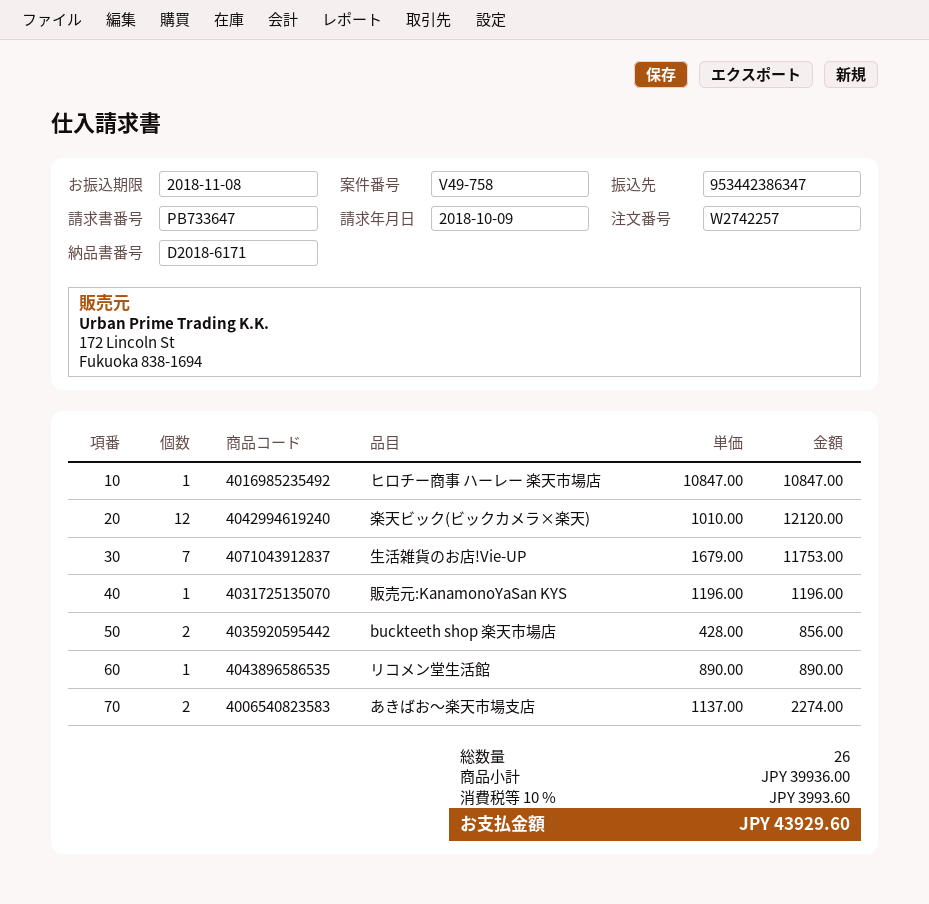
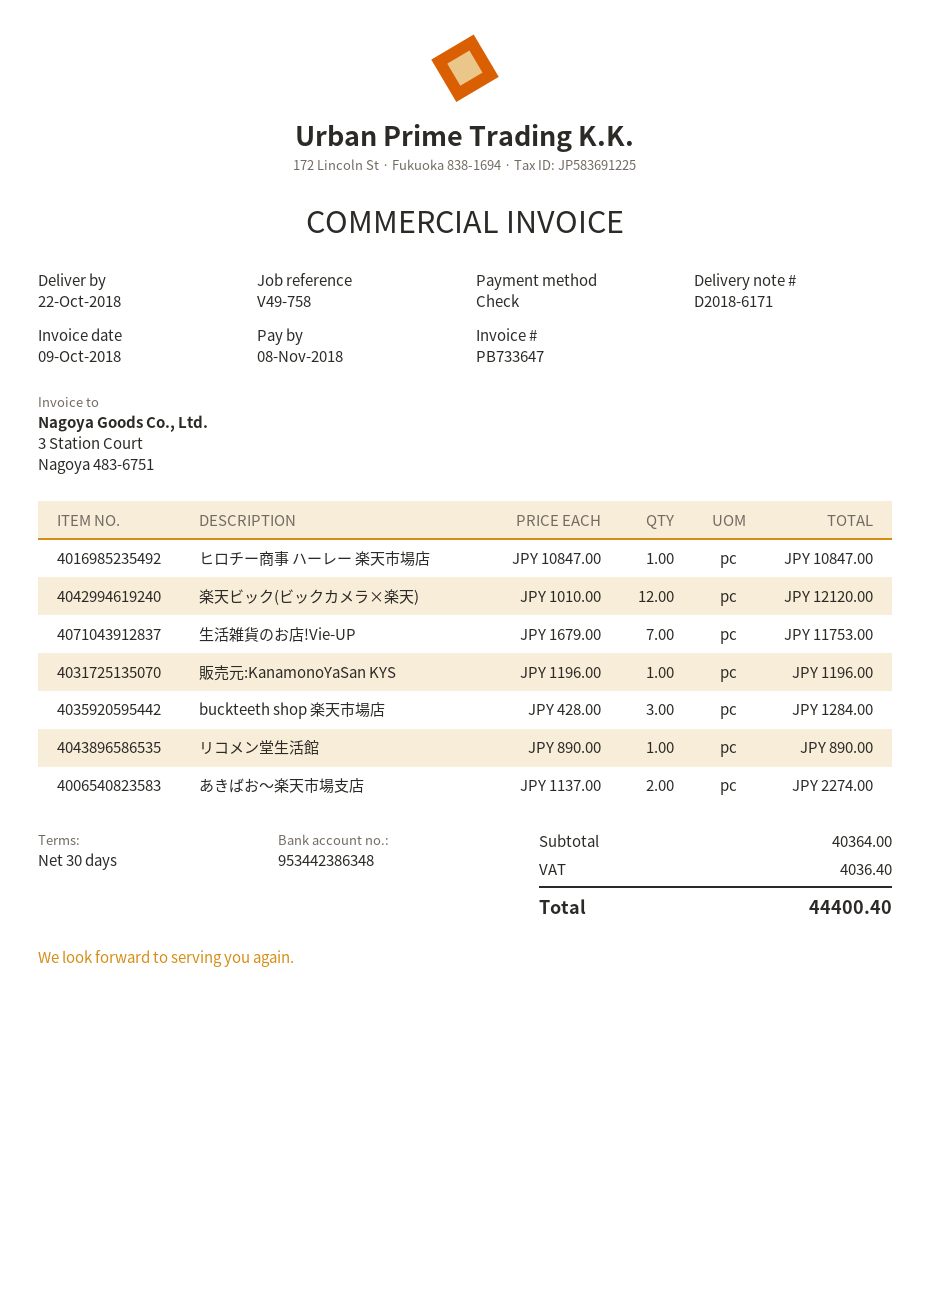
bank account: 953442386347 -> 953442386348
buckteeth shop 楽天市場店: 2 x 428.00 = 856.00 -> 3 x 428.00 = 1284.00
subtotal: 39936.00 -> 40364.00
tax: 3993.60 -> 4036.40
total: 43929.60 -> 44400.40

